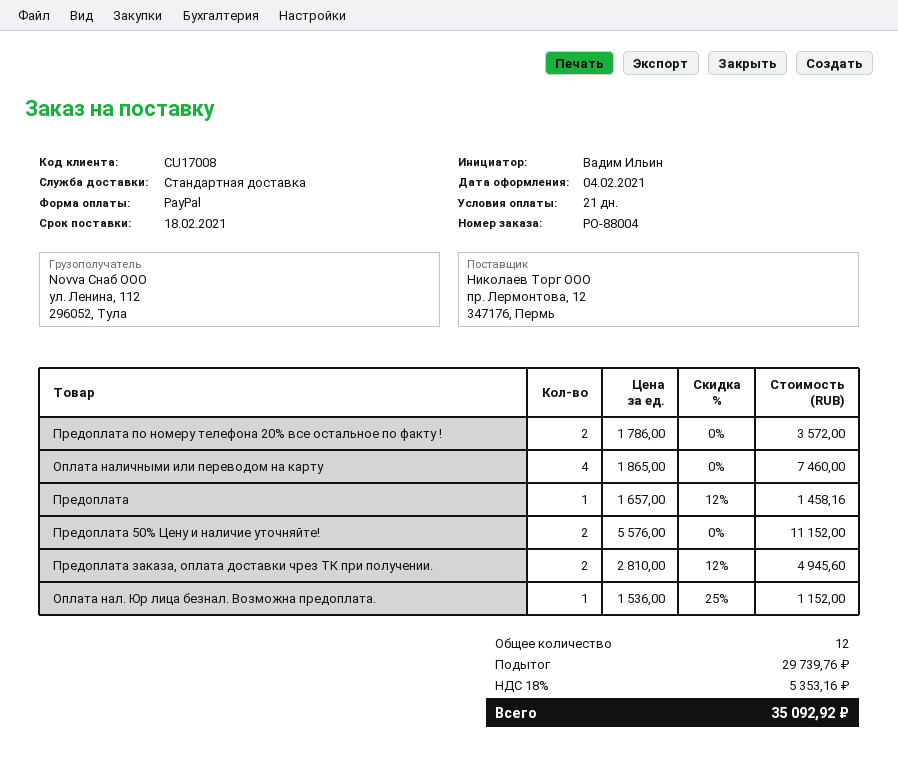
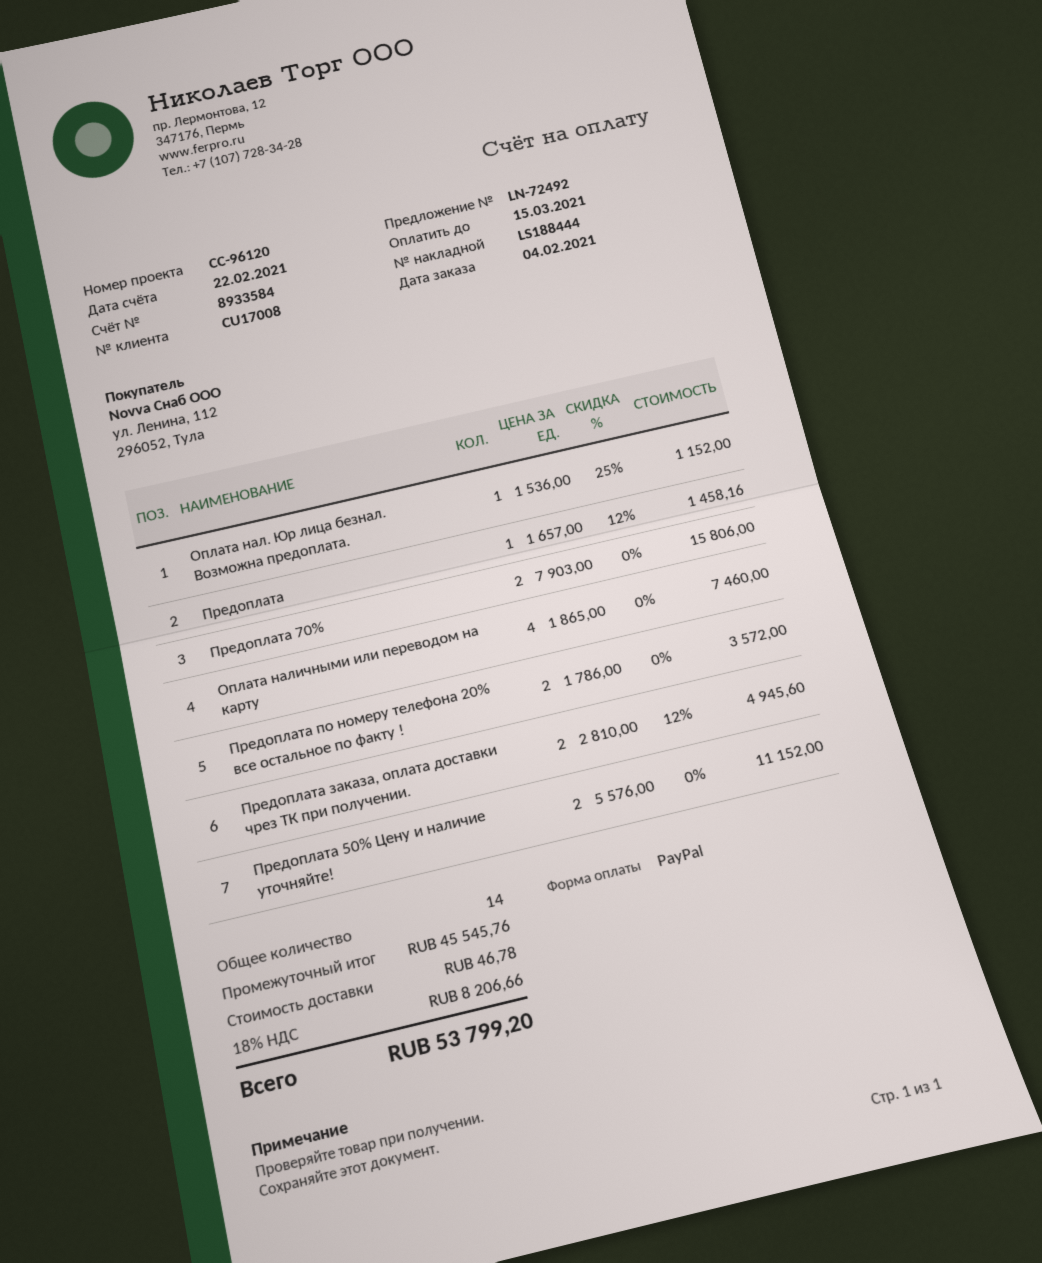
Предоплата 70%: none -> 2 x 7903.00 = 15806.00
total quantity: 12 -> 14
subtotal: 29739.76 -> 45545.76
shipping: none -> 46.78
tax: 18% = 5353.16 -> 18% = 8206.66
total: 35092.92 -> 53799.20

